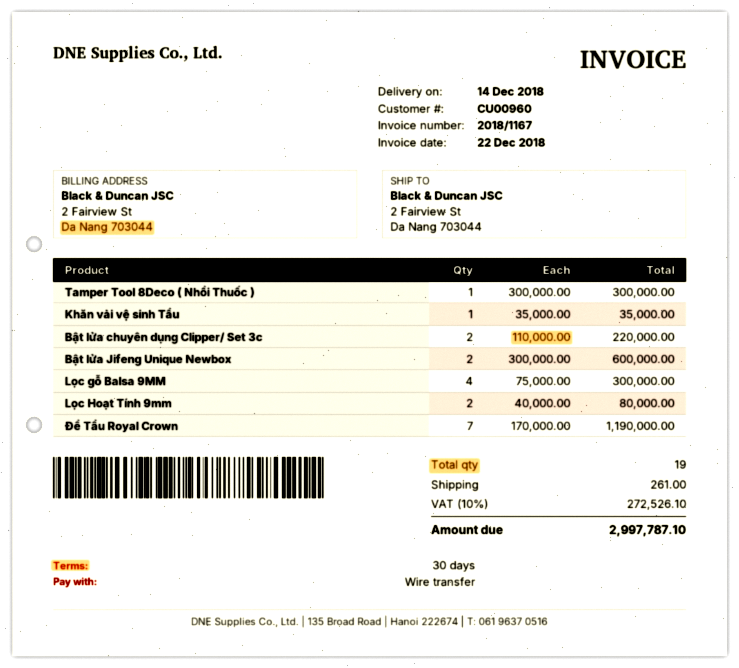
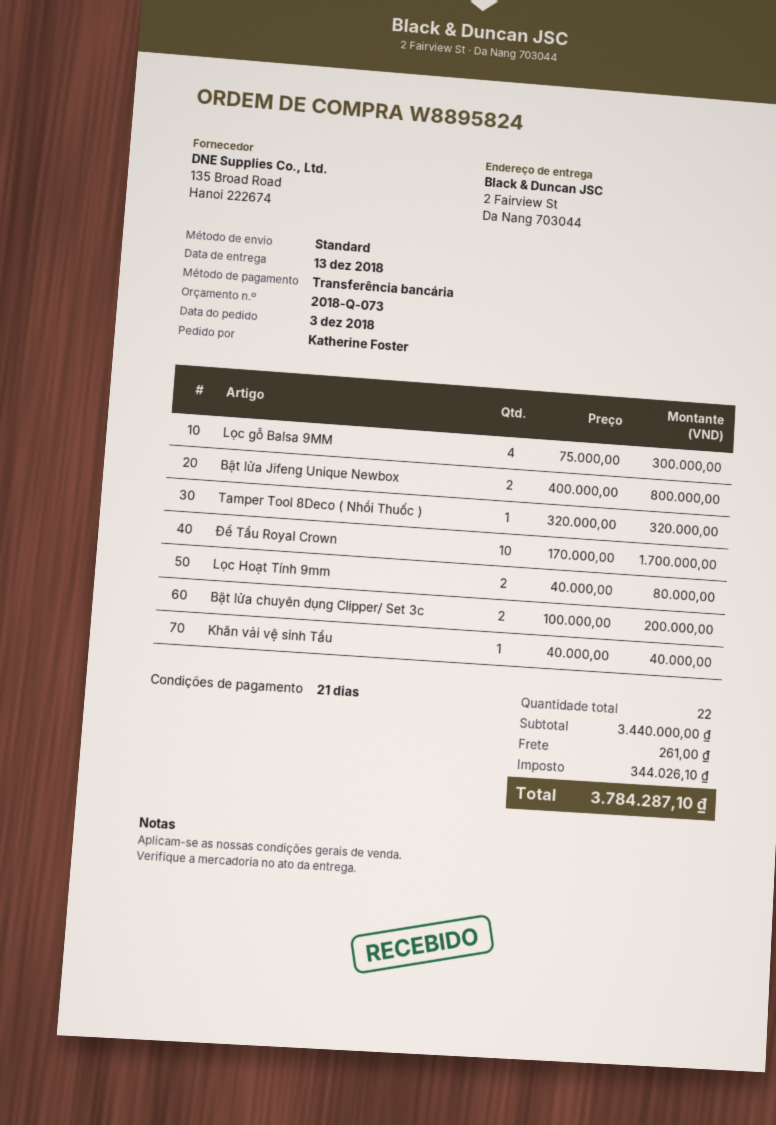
delivery date: 2018-12-14 -> 2018-12-13
payment terms: 30 days -> 21 days
Tamper Tool 8Deco ( Nhồi Thuốc ): 1 x 300000.00 = 300000.00 -> 1 x 320000.00 = 320000.00
Khăn vải vệ sinh Tẩu: 1 x 35000.00 = 35000.00 -> 1 x 40000.00 = 40000.00
Bật lửa chuyên dụng Clipper/ Set 3c: 2 x 110000.00 = 220000.00 -> 2 x 100000.00 = 200000.00
Bật lửa Jifeng Unique Newbox: 2 x 300000.00 = 600000.00 -> 2 x 400000.00 = 800000.00
Để Tẩu Royal Crown: 7 x 170000.00 = 1190000.00 -> 10 x 170000.00 = 1700000.00
total quantity: 19 -> 22
tax: 272526.10 -> 344026.10
total: 2997787.10 -> 3784287.10

